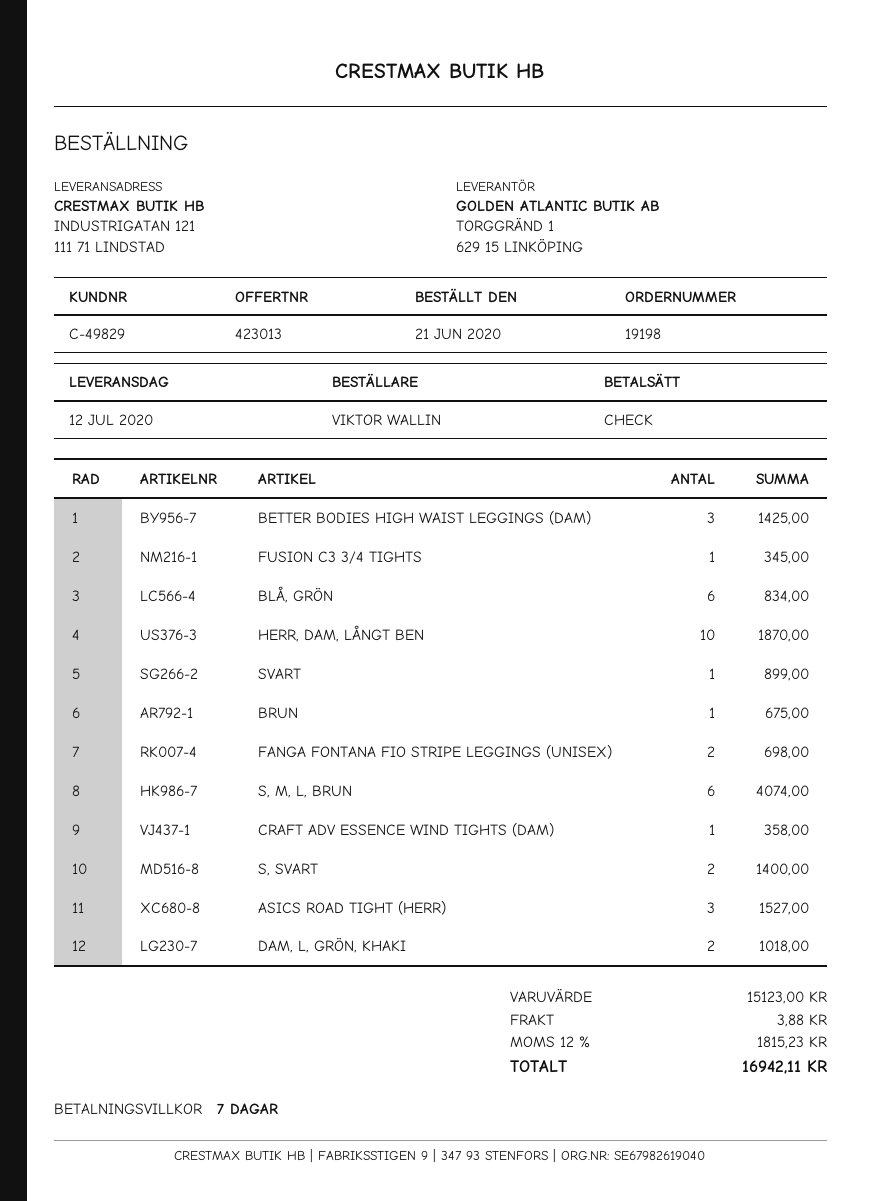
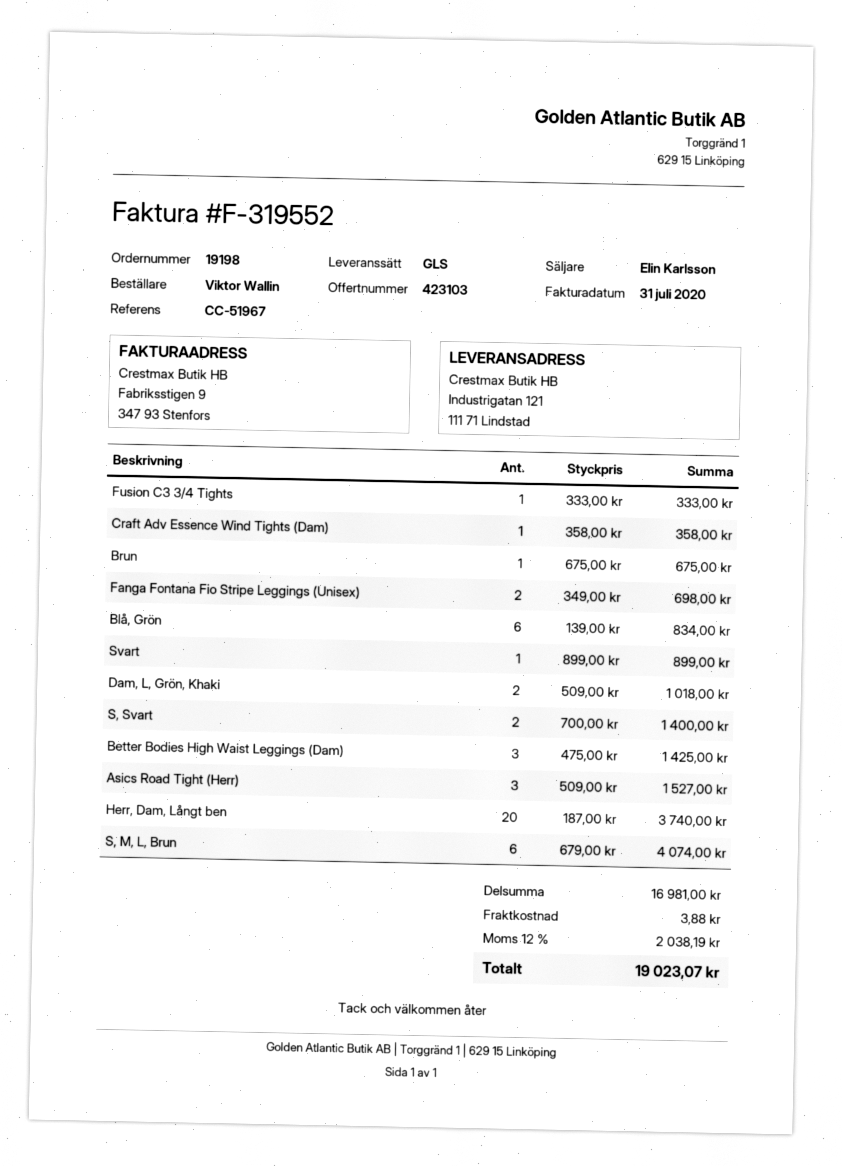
quote number: 423013 -> 423103
FUSION C3 3/4 TIGHTS: 1 for 345.00 -> 1 for 333.00
HERR, DAM, LÅNGT BEN: 10 for 1870.00 -> 20 for 3740.00
subtotal: 15123.00 -> 16981.00
tax: 12% = 1815.23 -> 12% = 2038.19
total: 16942.11 -> 19023.07

